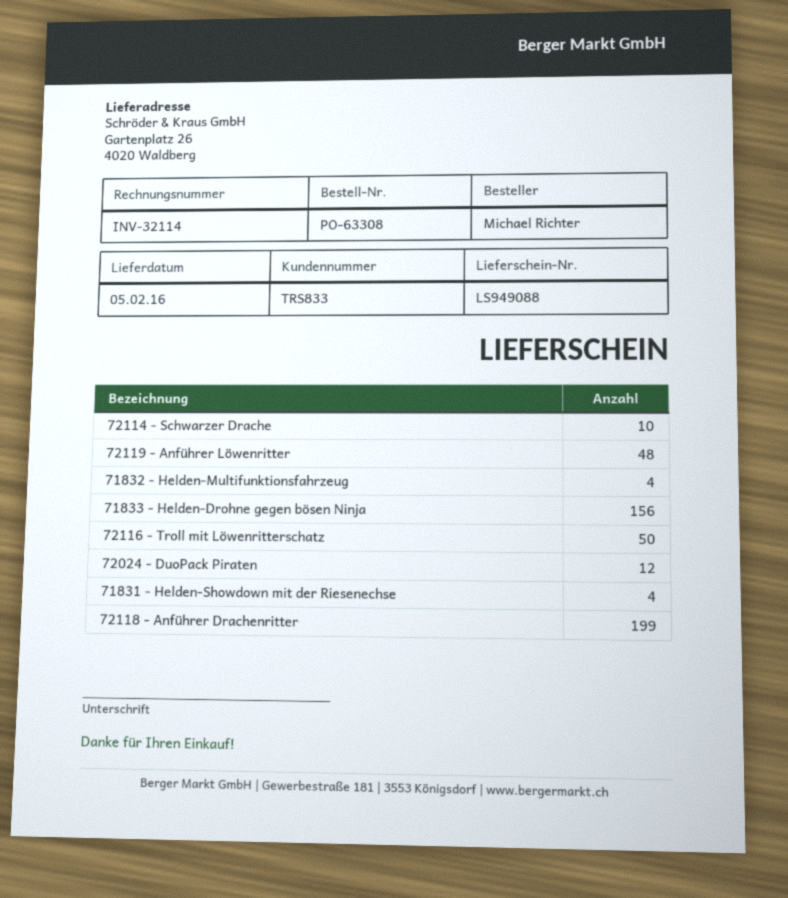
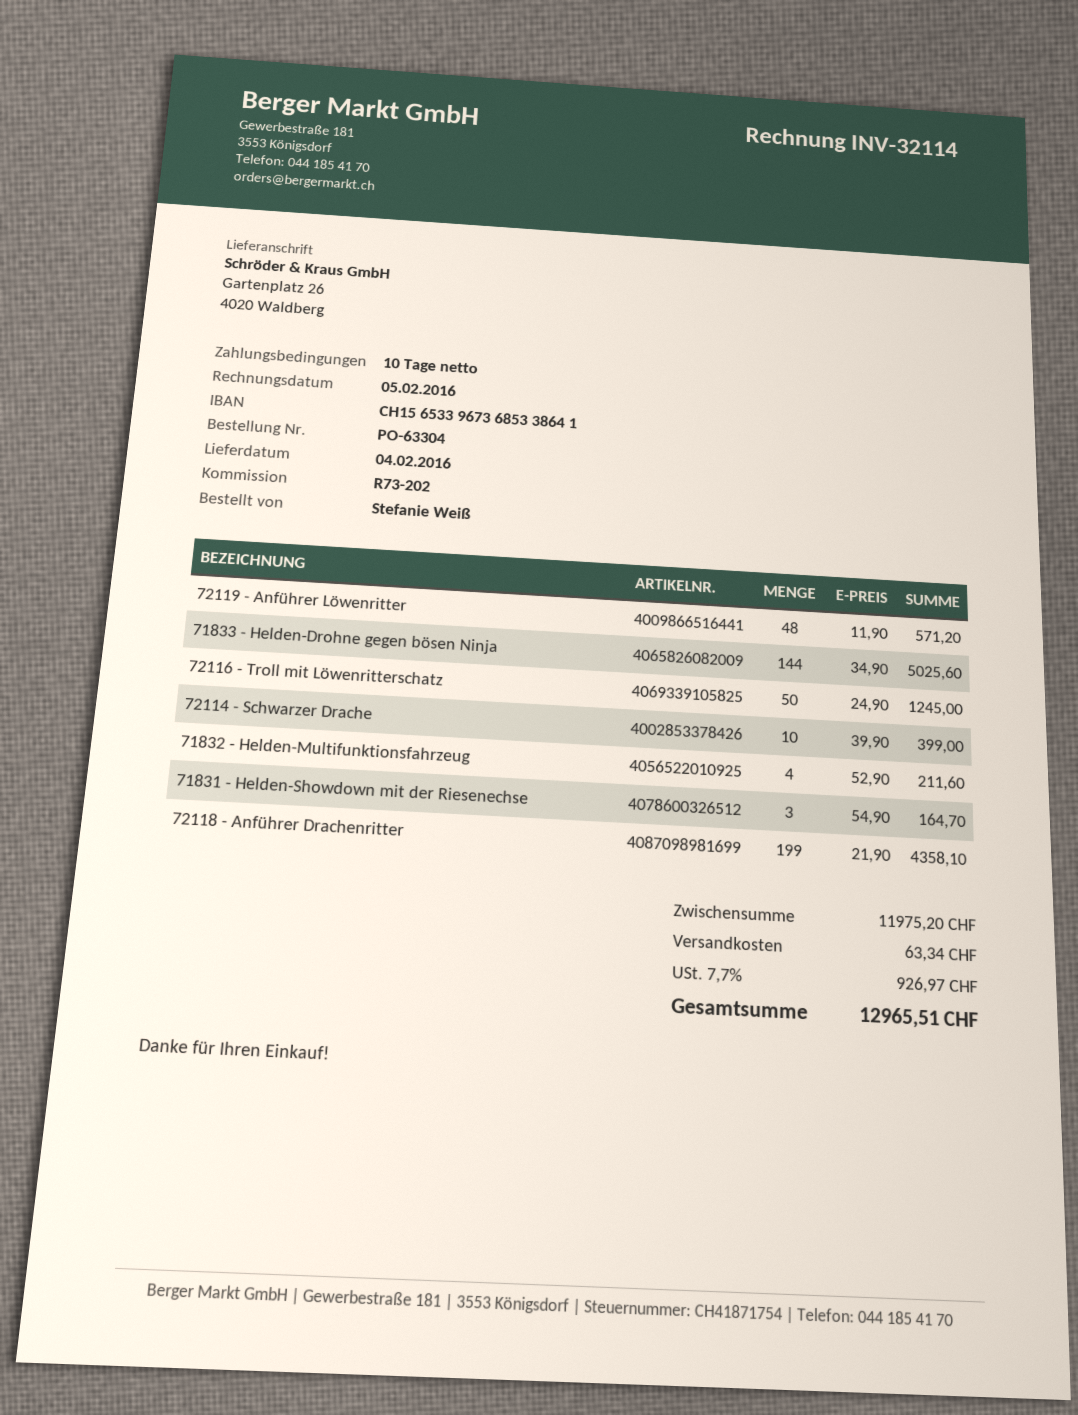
order number: PO-63308 -> PO-63304
delivery date: 2016-02-05 -> 2016-02-04
ordered by: Michael Richter -> Stefanie Weiß
71833 - Helden-Drohne gegen bösen Ninja: 156 -> 144
72024 - DuoPack Piraten: 12 -> none
71831 - Helden-Showdown mit der Riesenechse: 4 -> 3

